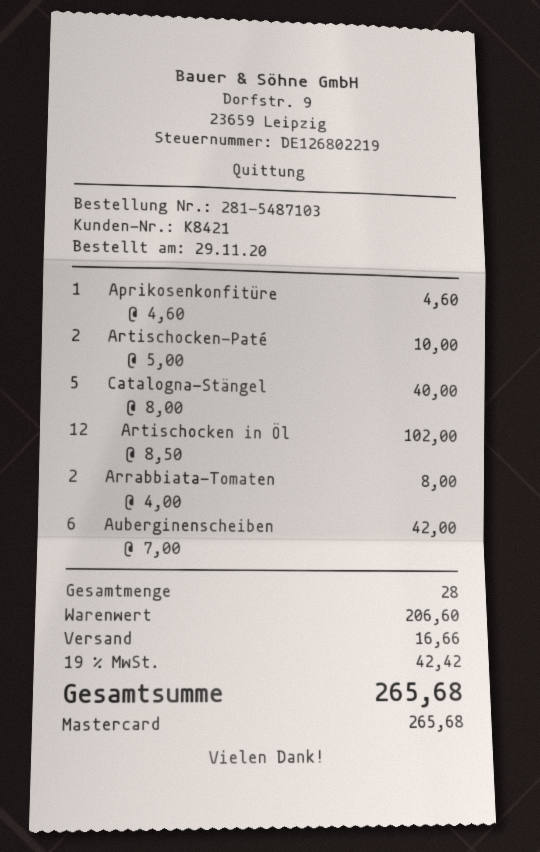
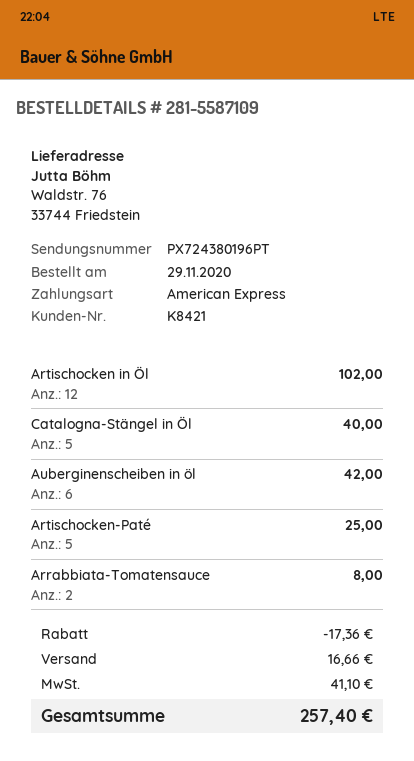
order number: 281-5487103 -> 281-5587109
payment method: Mastercard -> American Express
Aprikosenkonfitüre: 1 for 4.60 -> none
Artischocken-Paté: 2 for 10.00 -> 5 for 25.00
discount: none -> 17.36
tax: 42.42 -> 41.10
total: 265.68 -> 257.40

